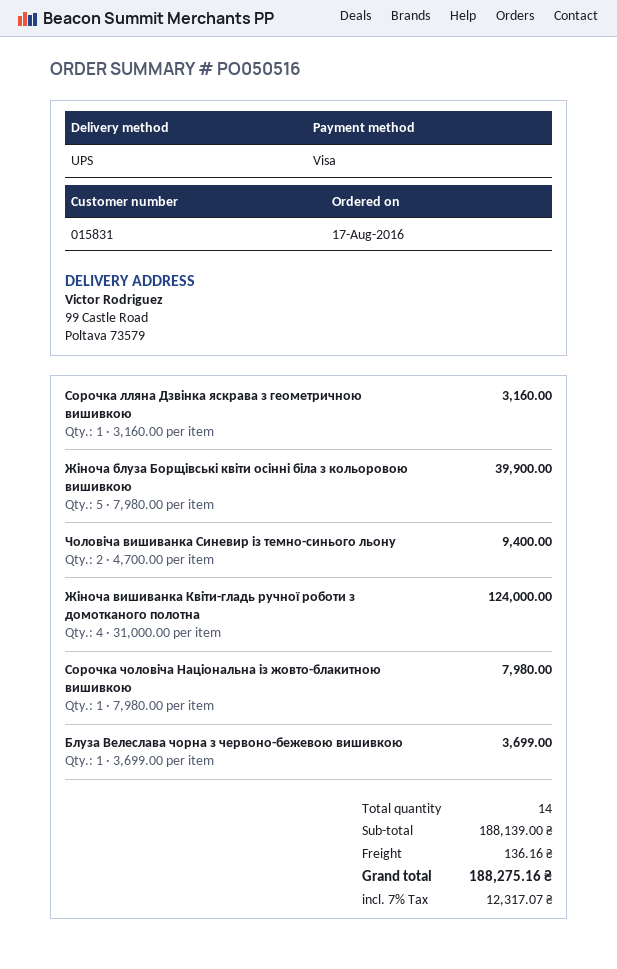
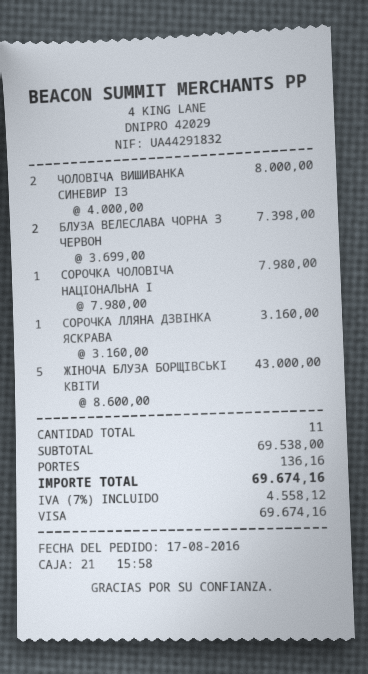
Жіноча блуза Борщівські квіти осінні біла з кольоровою вишивкою: 5 x 7980.00 = 39900.00 -> 5 x 8600.00 = 43000.00
Чоловіча вишиванка Синевир із темно-синього льону: 2 x 4700.00 = 9400.00 -> 2 x 4000.00 = 8000.00
Жіноча вишиванка Квіти-гладь ручної роботи з домотканого полотна: 4 x 31000.00 = 124000.00 -> none
Блуза Велеслава чорна з червоно-бежевою вишивкою: 1 x 3699.00 = 3699.00 -> 2 x 3699.00 = 7398.00
total quantity: 14 -> 11
subtotal: 188139.00 -> 69538.00
tax: 7% = 12317.07 -> 7% = 4558.12
total: 188275.16 -> 69674.16

